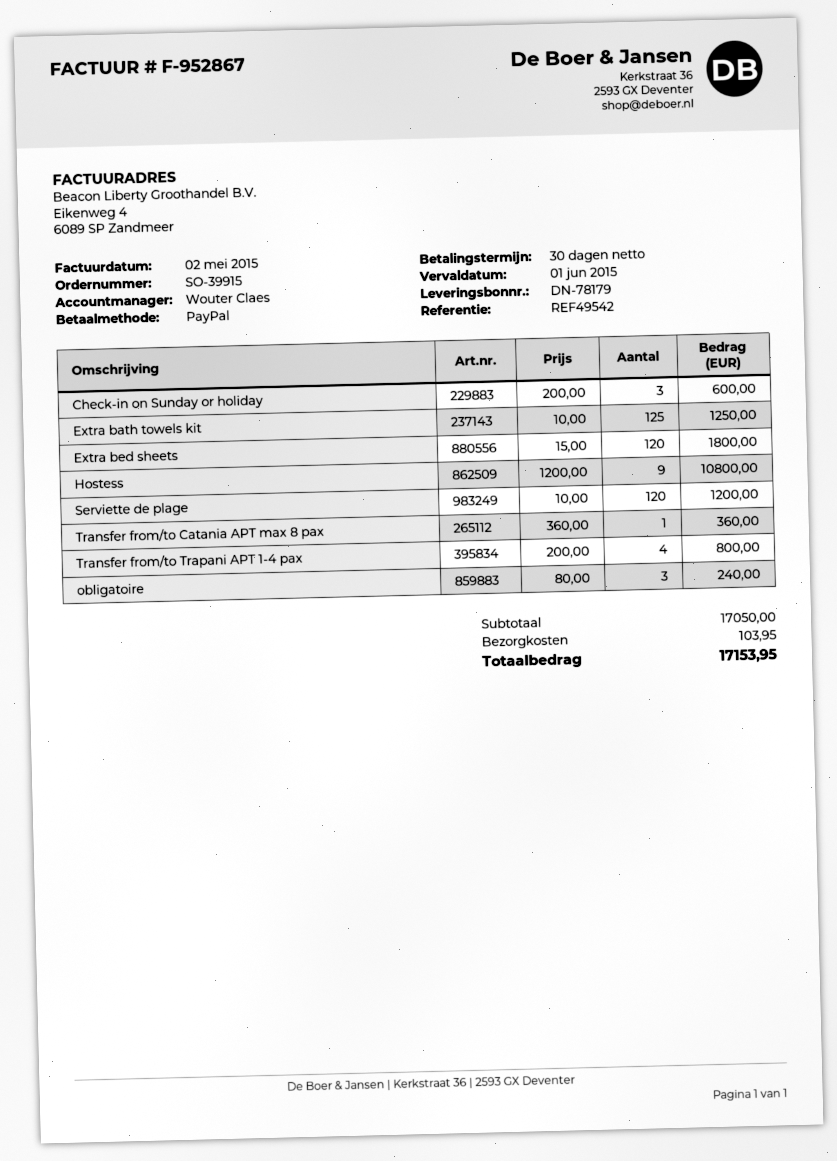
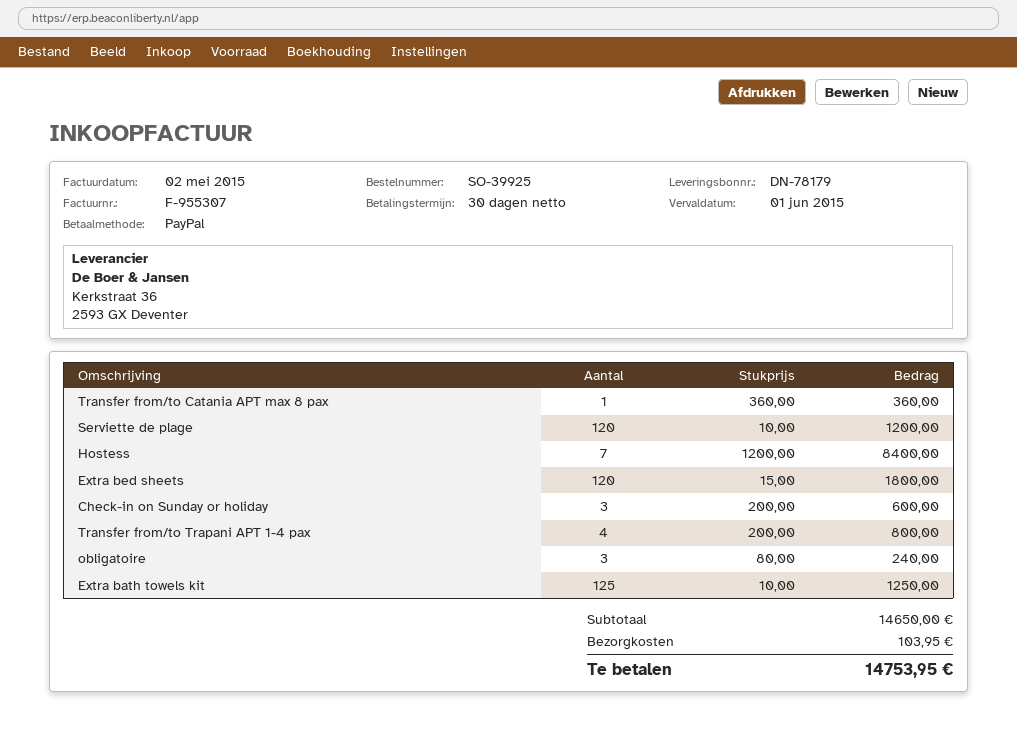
order number: SO-39915 -> SO-39925
invoice number: F-952867 -> F-955307
Hostess: 9 x 1200.00 = 10800.00 -> 7 x 1200.00 = 8400.00
subtotal: 17050.00 -> 14650.00
total: 17153.95 -> 14753.95

